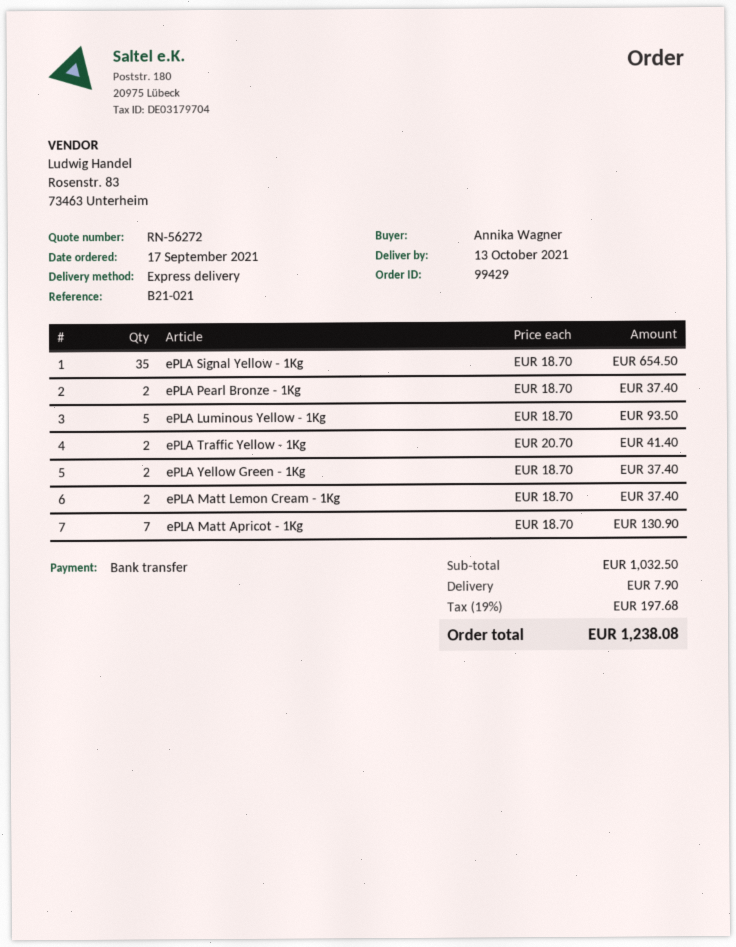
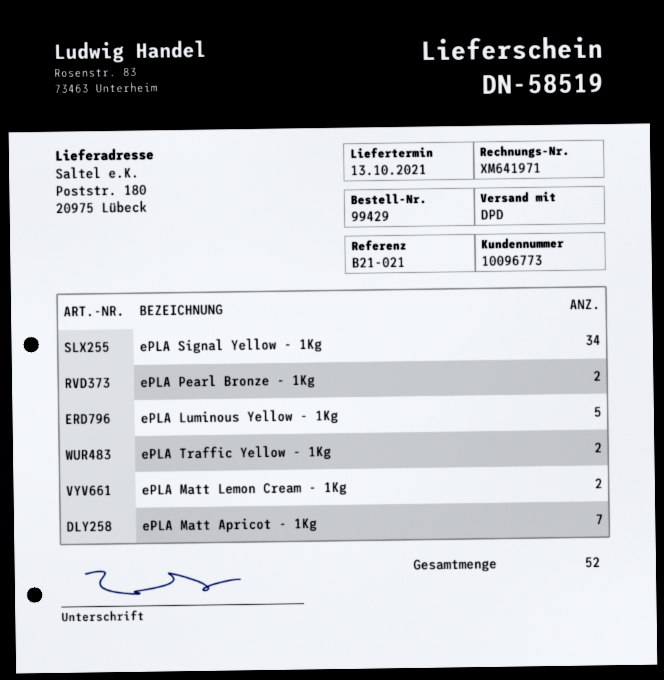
shipping method: express -> DPD
ePLA Signal Yellow - 1Kg: 35 -> 34
ePLA Yellow Green - 1Kg: 2 -> none

